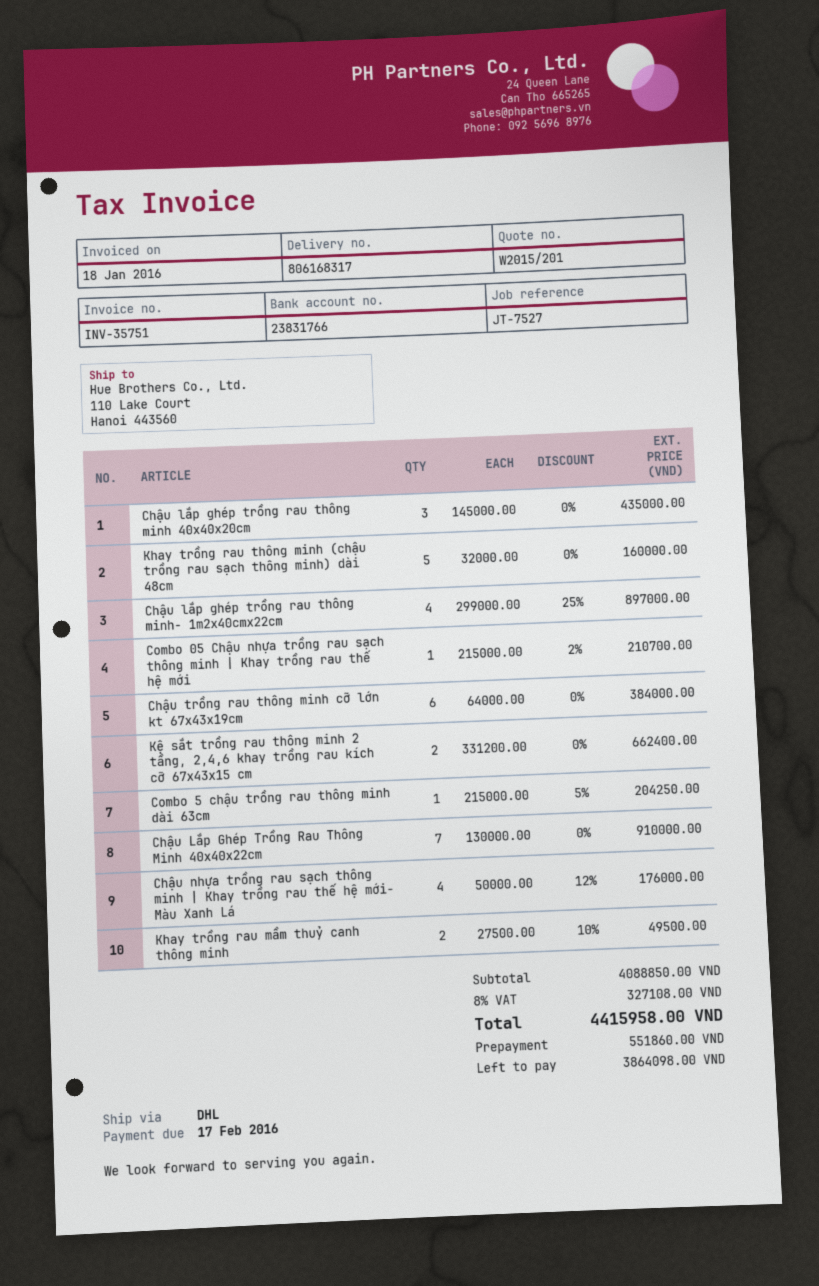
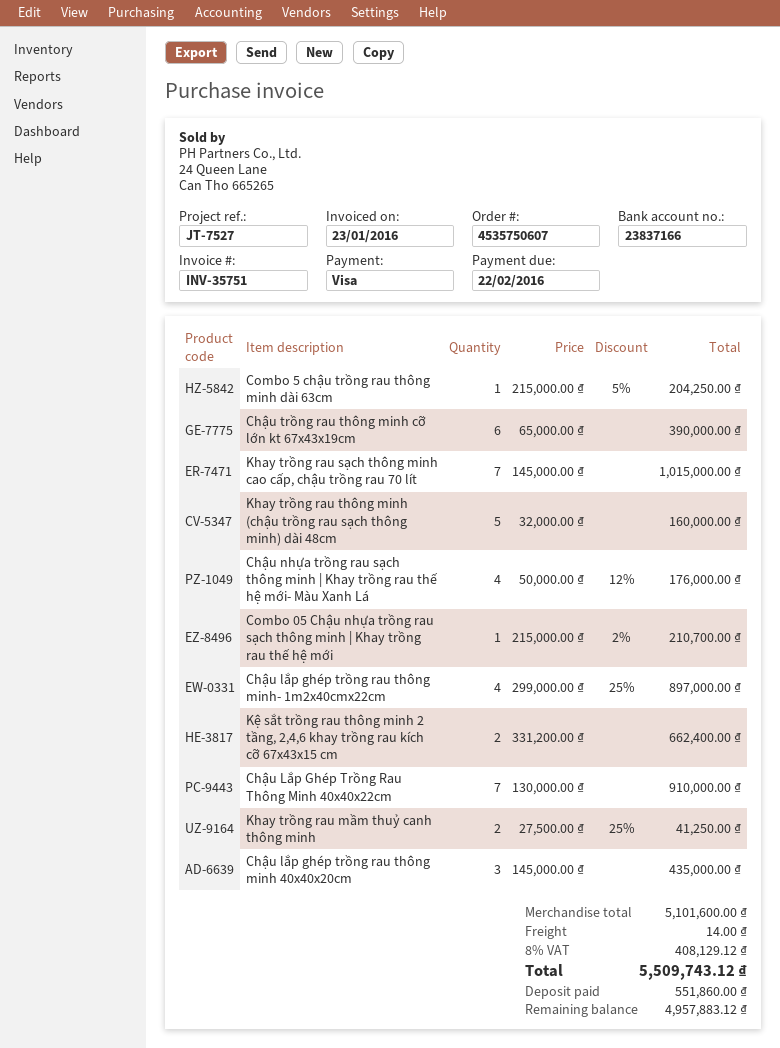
invoice date: 2016-01-18 -> 2016-01-23
due date: 2016-02-17 -> 2016-02-22
bank account: 23831766 -> 23837166
Chậu trồng rau thông minh cỡ lớn kt 67x43x19cm: 6 x 64000.00 = 384000.00 -> 6 x 65000.00 = 390000.00
Khay trồng rau mầm thuỷ canh thông minh: 2 x 27500.00 - 10% = 49500.00 -> 2 x 27500.00 - 25% = 41250.00
Khay trồng rau sạch thông minh cao cấp, chậu trồng rau 70 lít: none -> 7 x 145000.00 = 1015000.00
subtotal: 4088850.00 -> 5101600.00
shipping: none -> 14.00
tax: 8% = 327108.00 -> 8% = 408129.12
total: 4415958.00 -> 5509743.12
balance: 3864098.00 -> 4957883.12

